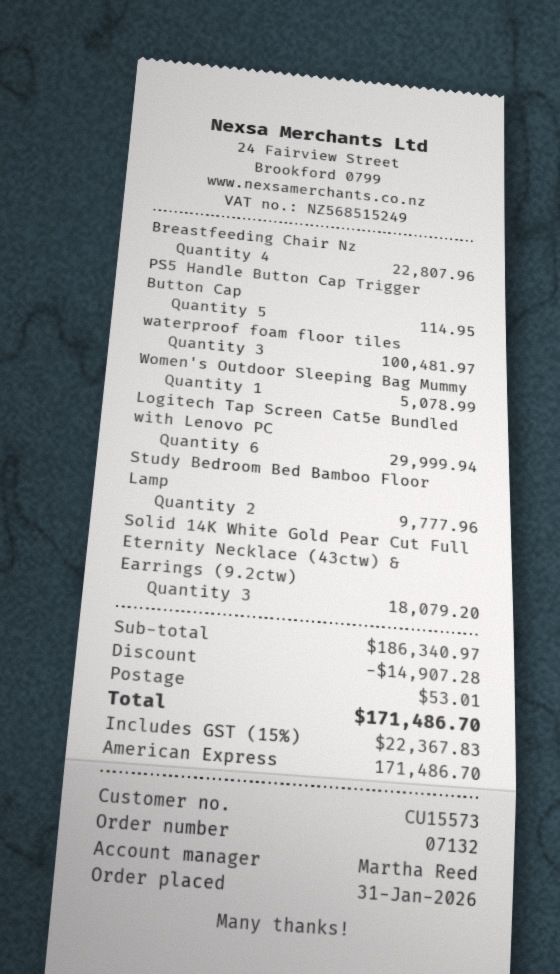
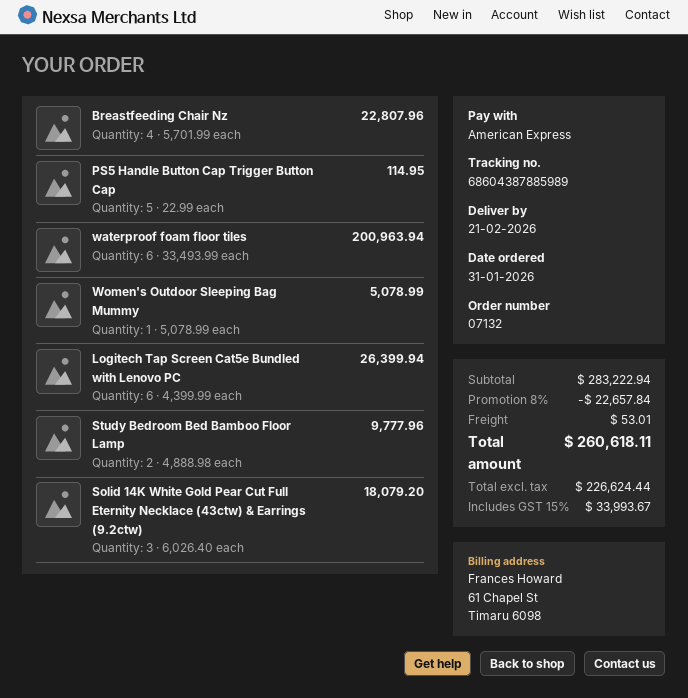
waterproof foam floor tiles: 3 for 100481.97 -> 6 for 200963.94
Logitech Tap Screen Cat5e Bundled with Lenovo PC: 6 for 29999.94 -> 6 for 26399.94
subtotal: 186340.97 -> 283222.94
discount: 14907.28 -> 22657.84
tax: 15% = 22367.83 -> 15% = 33993.67
total: 171486.70 -> 260618.11

